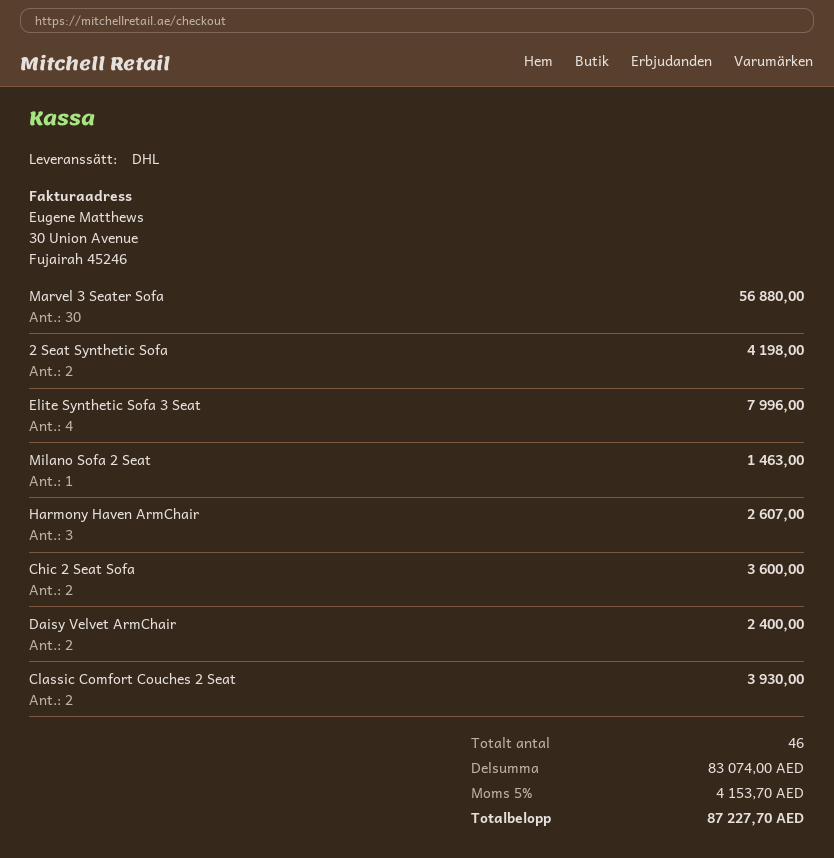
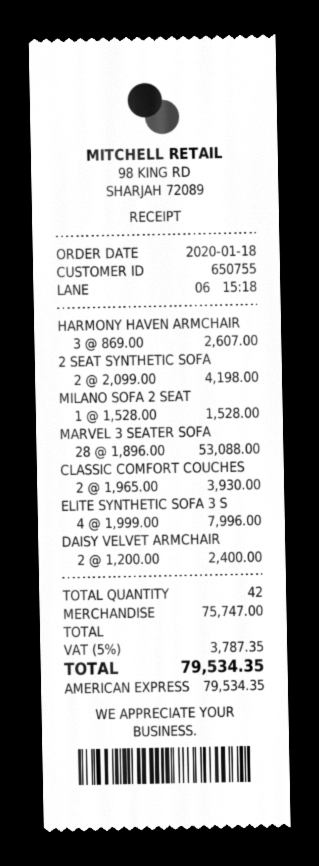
Marvel 3 Seater Sofa: 30 for 56880.00 -> 28 for 53088.00
Milano Sofa 2 Seat: 1 for 1463.00 -> 1 for 1528.00
Chic 2 Seat Sofa: 2 for 3600.00 -> none
total quantity: 46 -> 42
subtotal: 83074.00 -> 75747.00
tax: 5% = 4153.70 -> 5% = 3787.35
total: 87227.70 -> 79534.35

